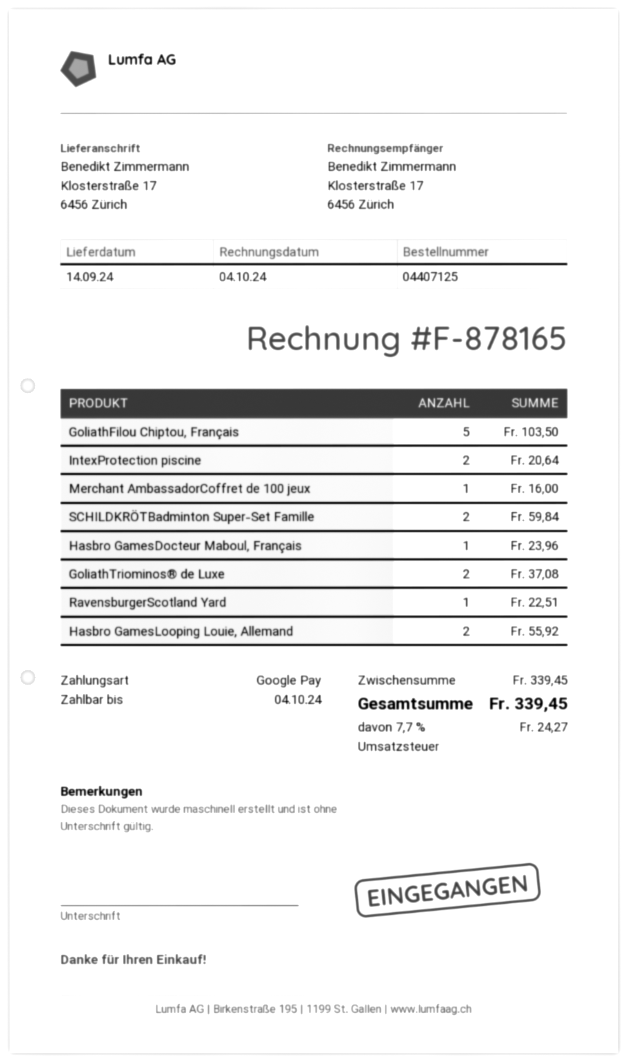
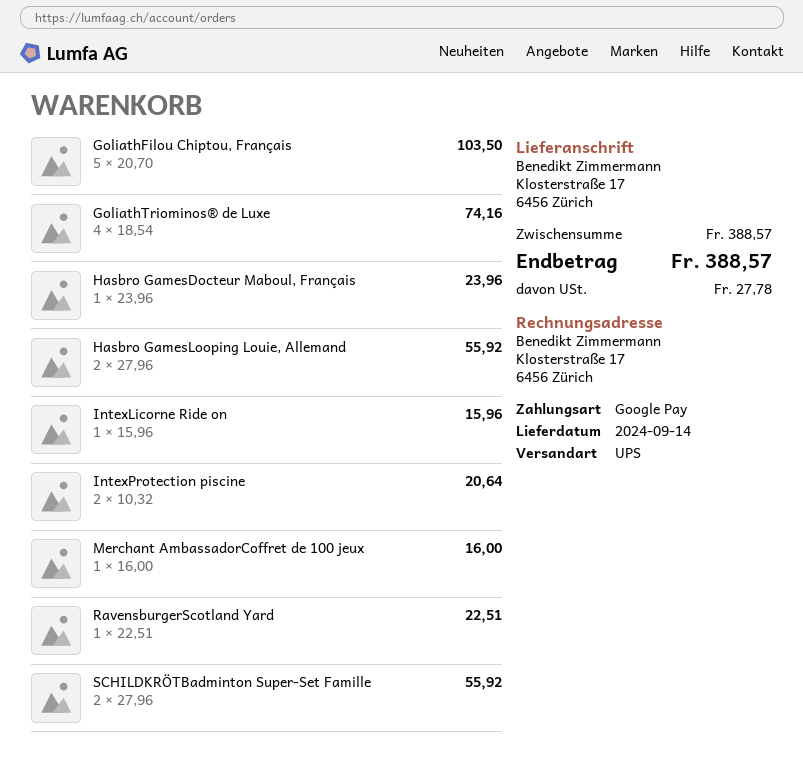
SCHILDKRÖTBadminton Super-Set Famille: 2 for 59.84 -> 2 for 55.92
GoliathTriominos® de Luxe: 2 for 37.08 -> 4 for 74.16
IntexLicorne Ride on: none -> 1 for 15.96
subtotal: 339.45 -> 388.57
tax: 24.27 -> 27.78
total: 339.45 -> 388.57

